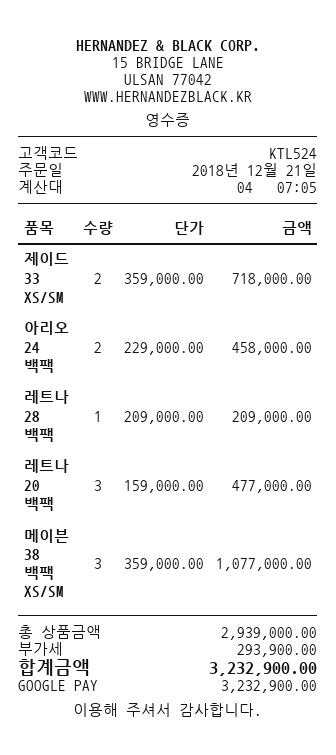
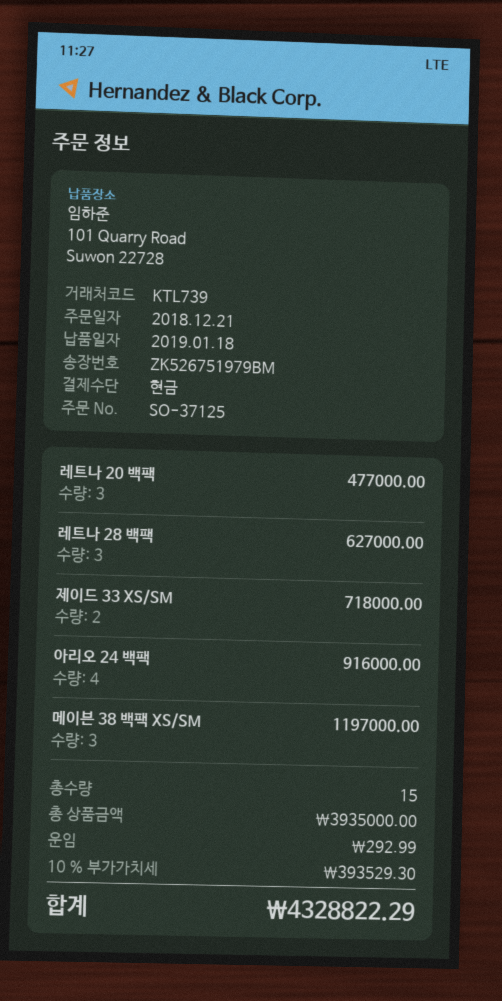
customer number: KTL524 -> KTL739
payment method: Google Pay -> cash
아리오 24 백팩: 2 for 458000.00 -> 4 for 916000.00
레트나 28 백팩: 1 for 209000.00 -> 3 for 627000.00
메이븐 38 백팩 XS/SM: 3 for 1077000.00 -> 3 for 1197000.00
subtotal: 2939000.00 -> 3935000.00
shipping: none -> 292.99
tax: 293900.00 -> 393529.30
total: 3232900.00 -> 4328822.29

